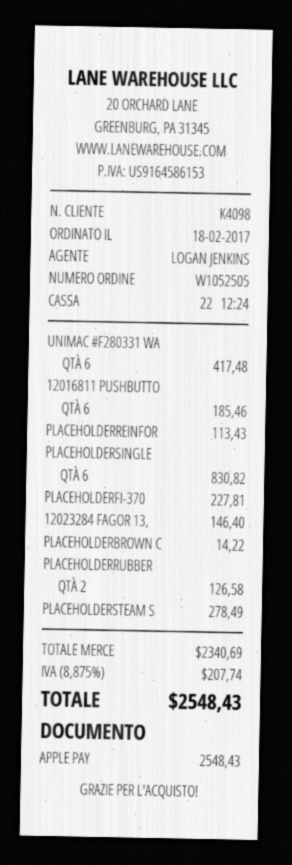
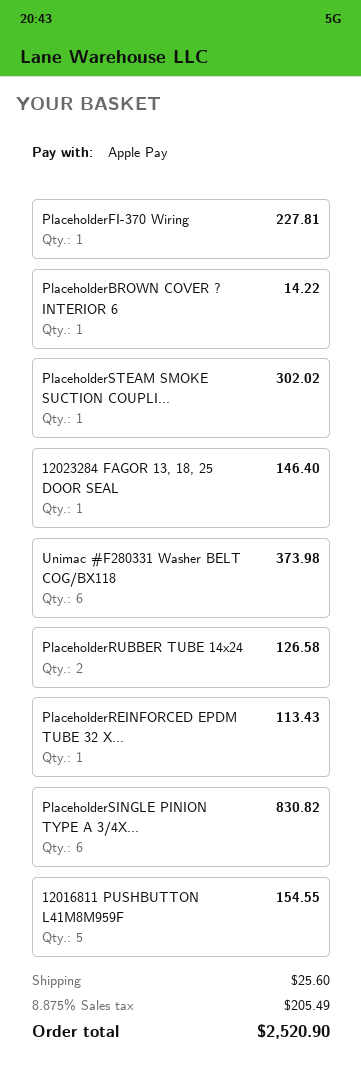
UNIMAC #F280331 WA: 6 for 417.48 -> 6 for 373.98
12016811 PUSHBUTTO: 6 for 185.46 -> 5 for 154.55
PLACEHOLDERSTEAM S: 1 for 278.49 -> 1 for 302.02
shipping: none -> 25.60
tax: 8.875% = 207.74 -> 8.875% = 205.49
total: 2548.43 -> 2520.90

